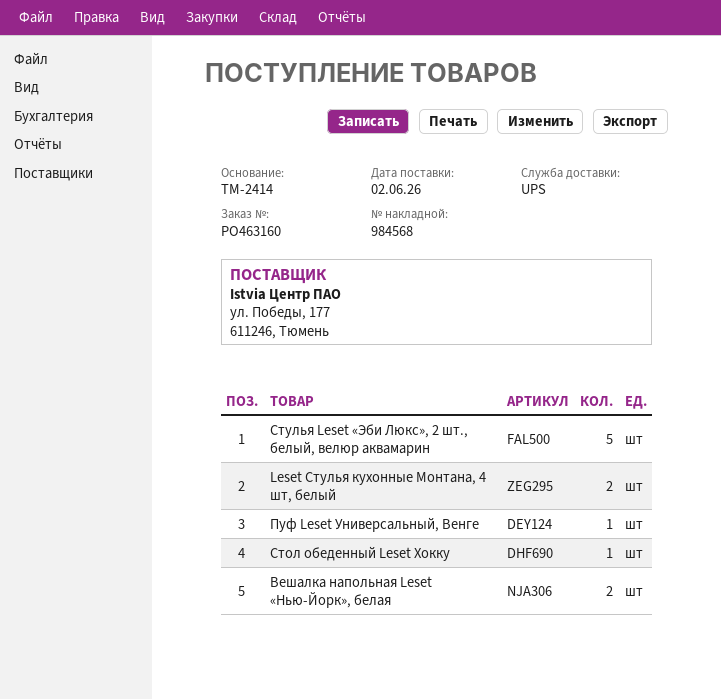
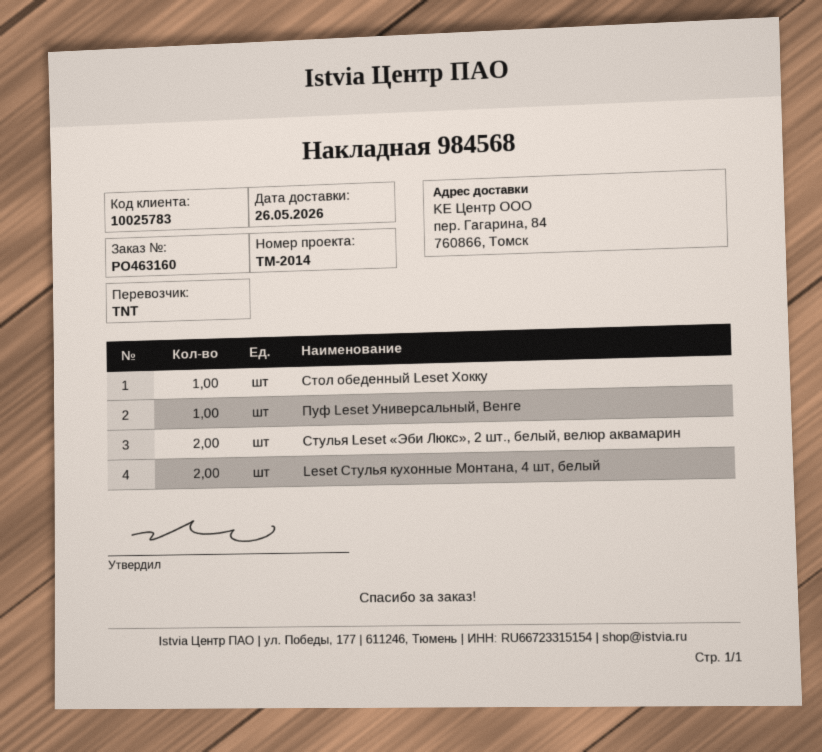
delivery date: 2026-06-02 -> 2026-05-26
reference: TM-2414 -> TM-2014
shipping method: UPS -> TNT
Стулья Leset «Эби Люкс», 2 шт., белый, велюр аквамарин: 5 -> 2
Вешалка напольная Leset «Нью-Йорк», белая: 2 -> none

